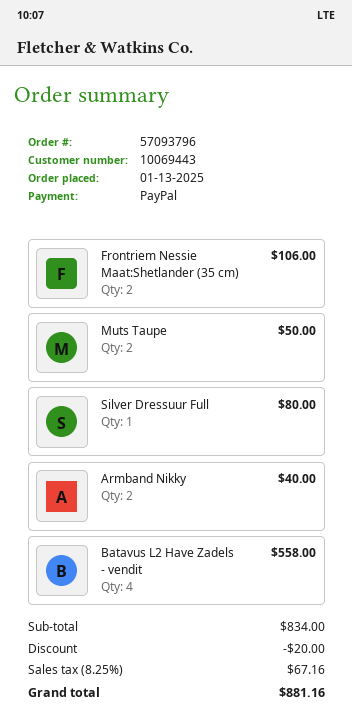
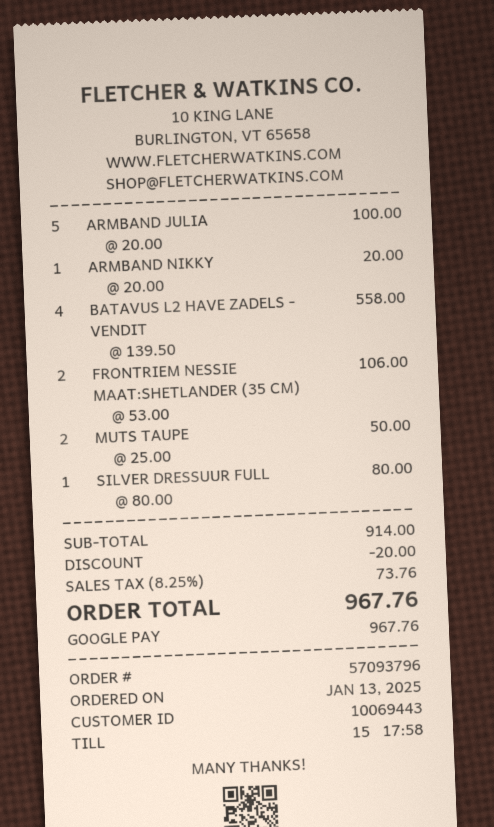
payment method: PayPal -> Google Pay
Armband Nikky: 2 for 40.00 -> 1 for 20.00
ARMBAND JULIA: none -> 5 for 100.00
subtotal: 834.00 -> 914.00
tax: 8.25% = 67.16 -> 8.25% = 73.76
total: 881.16 -> 967.76

